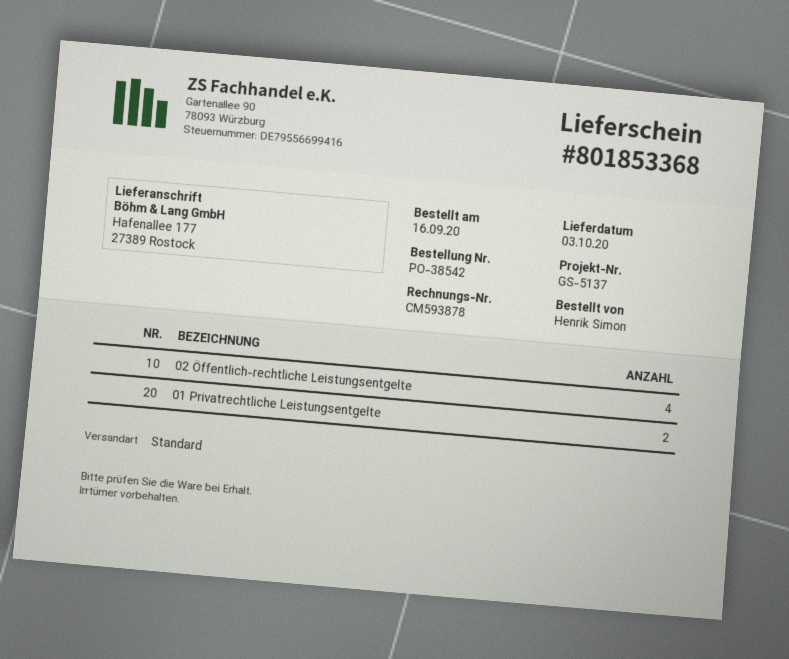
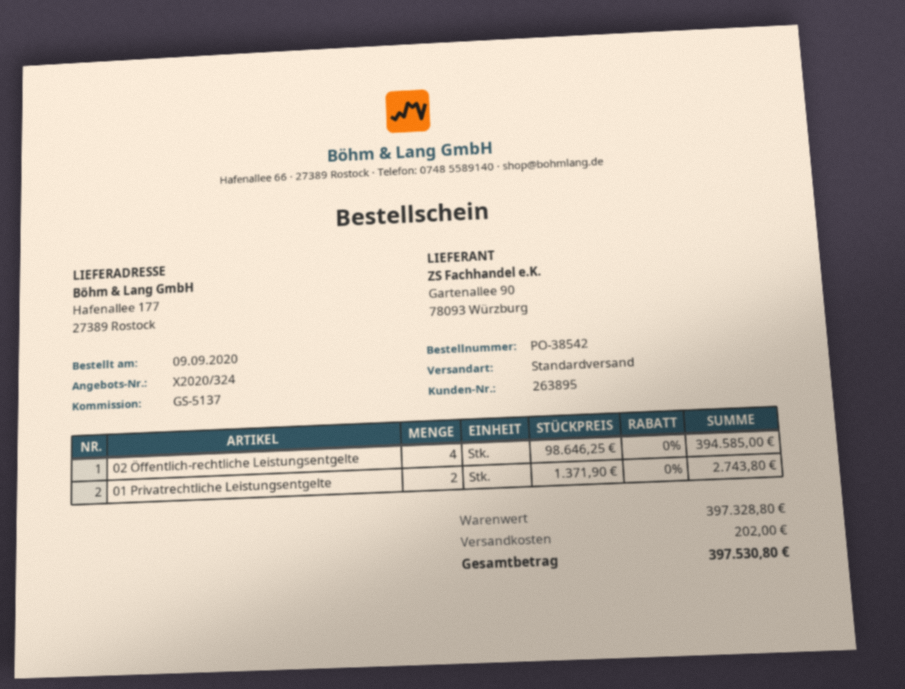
order date: 2020-09-16 -> 2020-09-09

